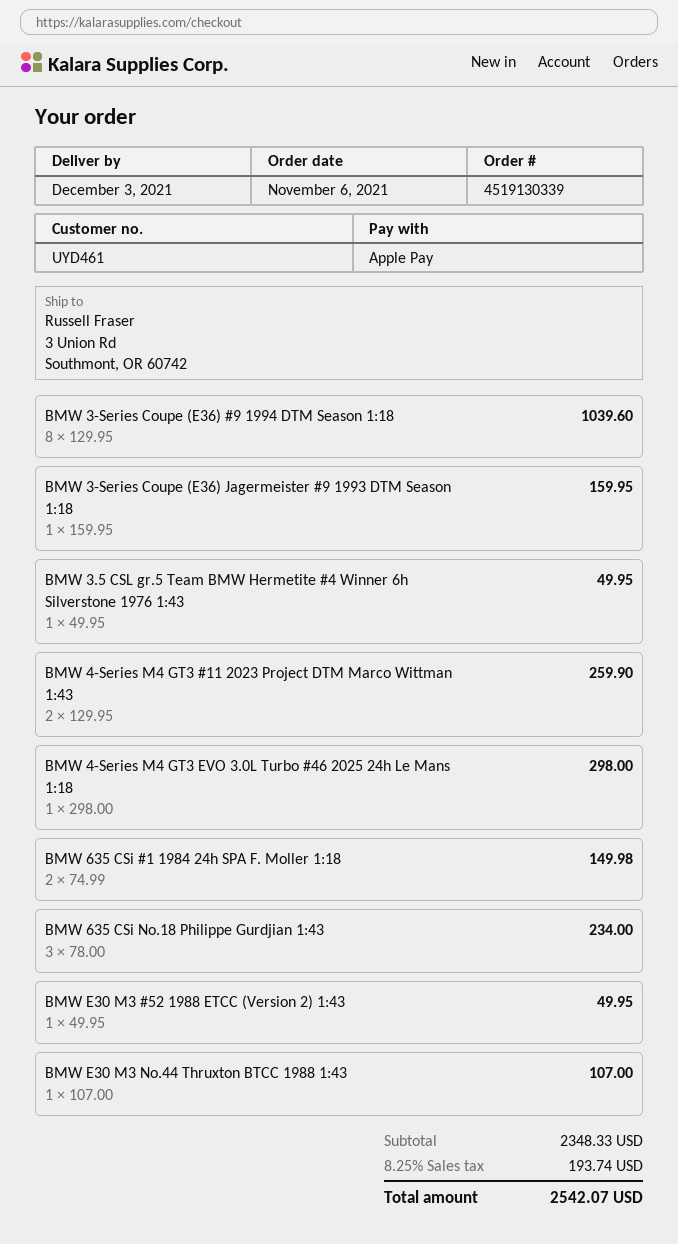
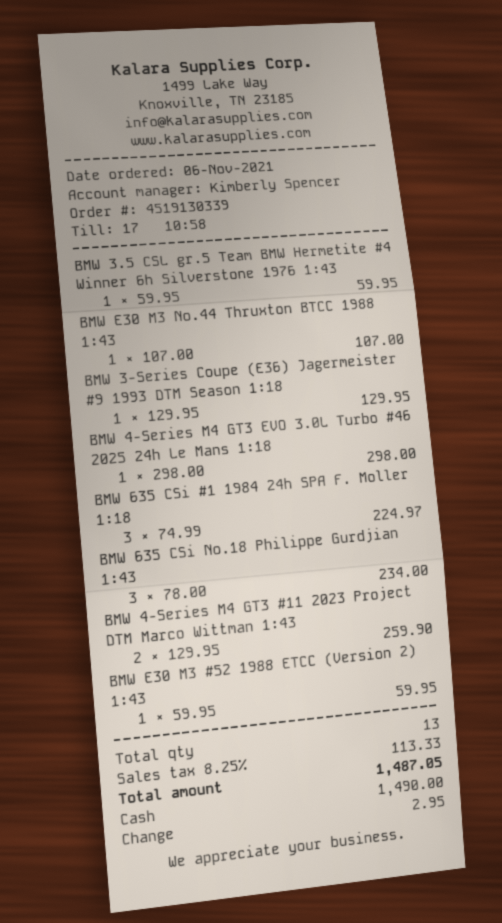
payment method: Apple Pay -> cash
BMW 3-Series Coupe (E36) #9 1994 DTM Season 1:18: 8 x 129.95 = 1039.60 -> none
BMW 3-Series Coupe (E36) Jagermeister #9 1993 DTM Season 1:18: 1 x 159.95 = 159.95 -> 1 x 129.95 = 129.95
BMW 3.5 CSL gr.5 Team BMW Hermetite #4 Winner 6h Silverstone 1976 1:43: 1 x 49.95 = 49.95 -> 1 x 59.95 = 59.95
BMW 635 CSi #1 1984 24h SPA F. Moller 1:18: 2 x 74.99 = 149.98 -> 3 x 74.99 = 224.97
BMW E30 M3 #52 1988 ETCC (Version 2) 1:43: 1 x 49.95 = 49.95 -> 1 x 59.95 = 59.95
tax: 8.25% = 193.74 -> 8.25% = 113.33
total: 2542.07 -> 1487.05

